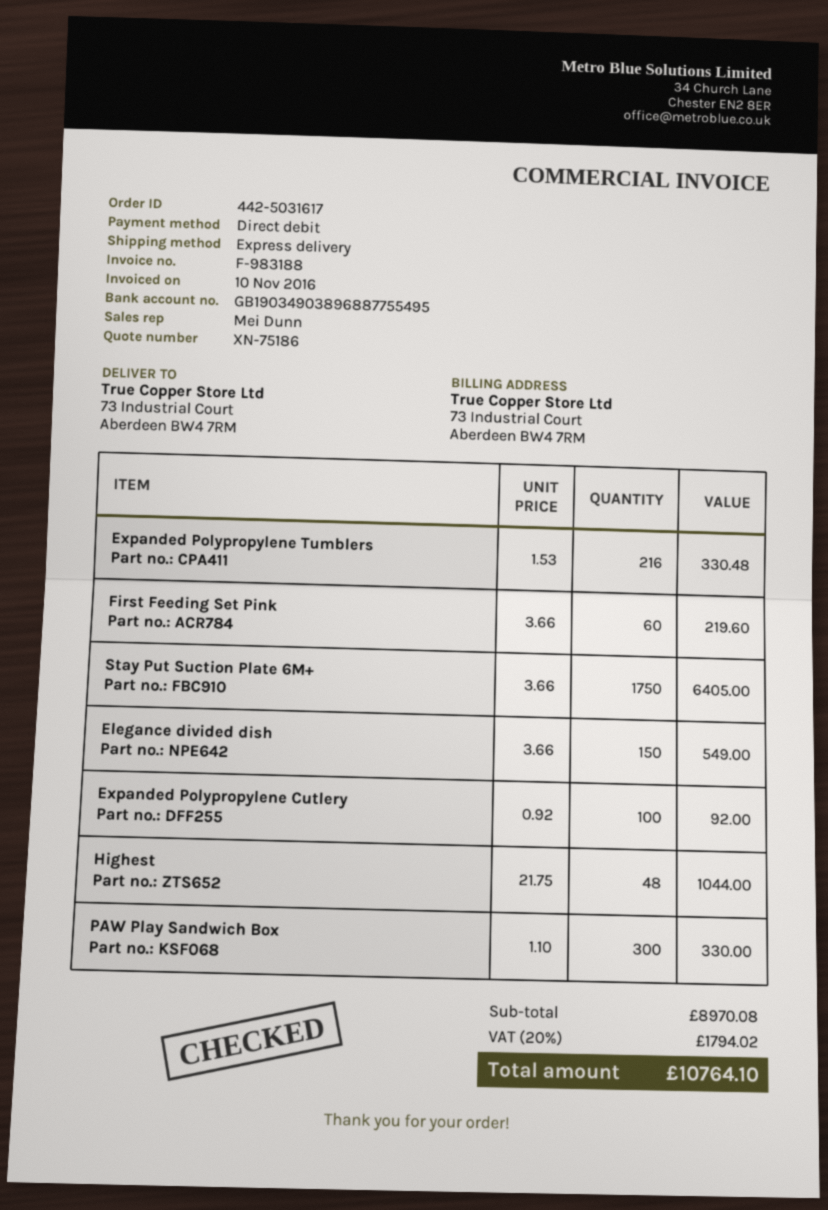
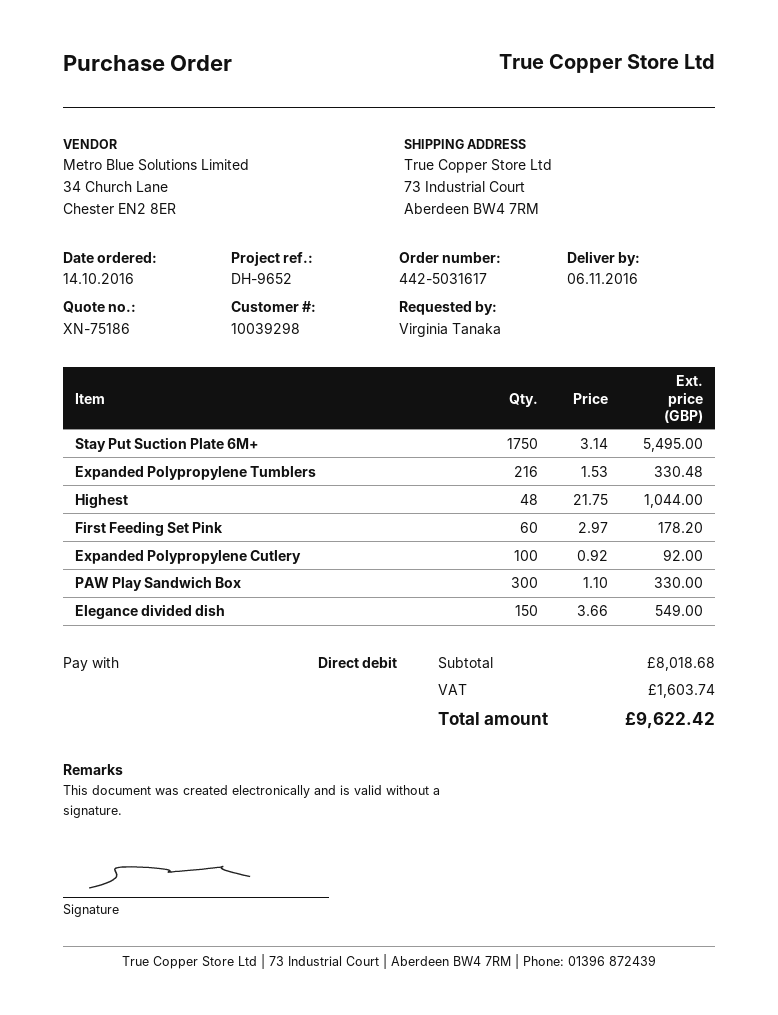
First Feeding Set Pink: 60 x 3.66 = 219.60 -> 60 x 2.97 = 178.20
Stay Put Suction Plate 6M+: 1750 x 3.66 = 6405.00 -> 1750 x 3.14 = 5495.00
subtotal: 8970.08 -> 8018.68
tax: 1794.02 -> 1603.74
total: 10764.10 -> 9622.42

